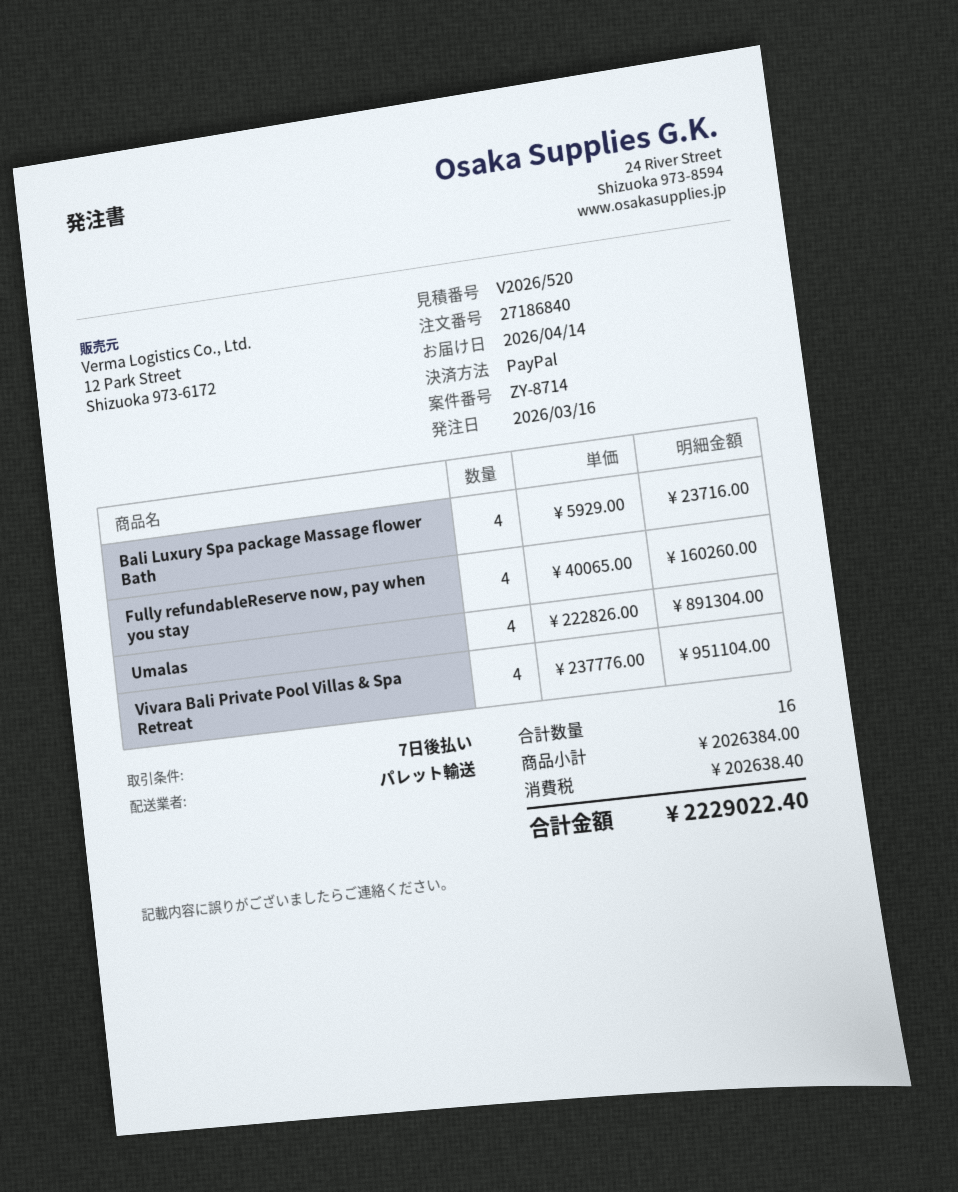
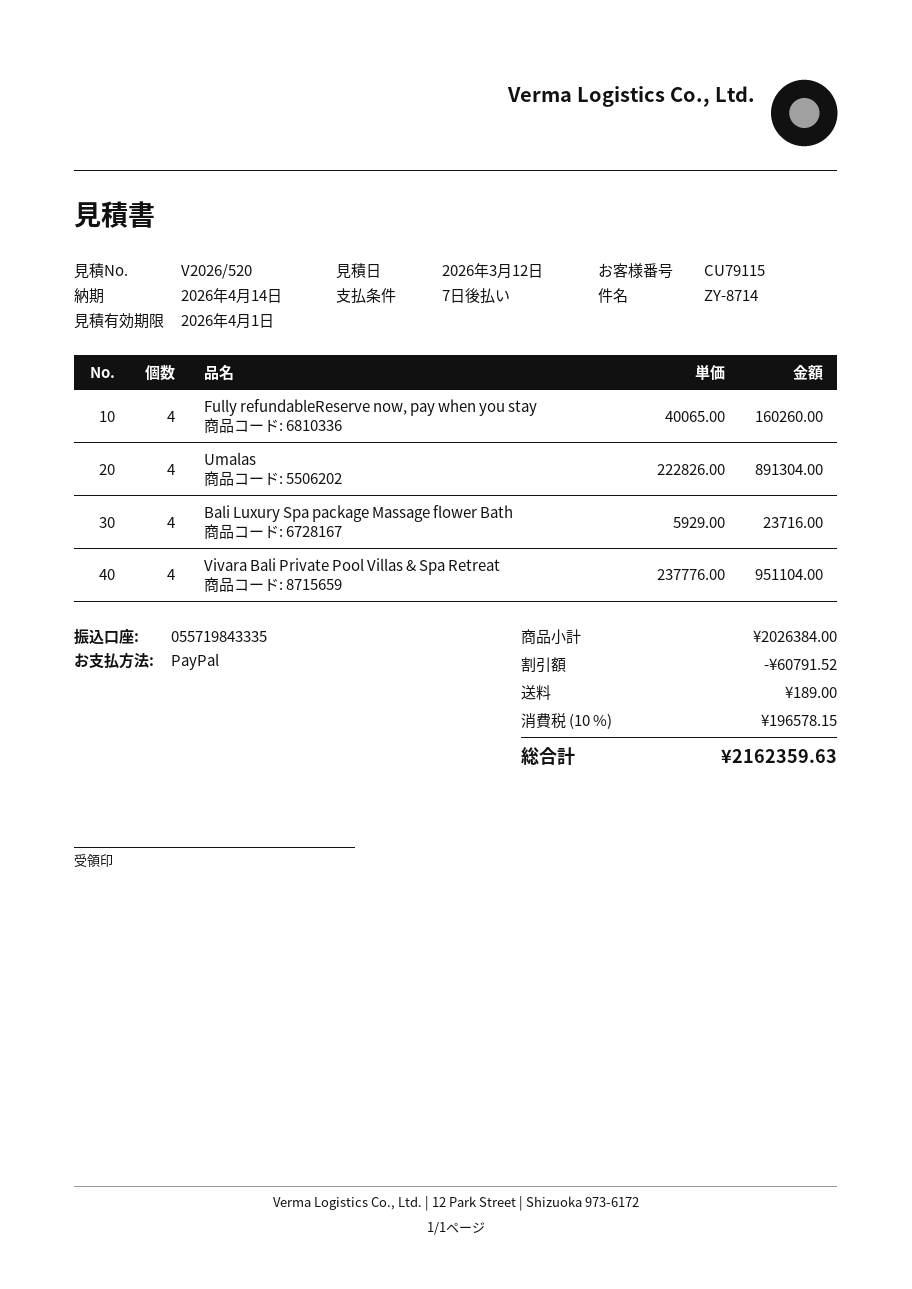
discount: none -> 60791.52
shipping: none -> 189.00
tax: 202638.40 -> 196578.15
total: 2229022.40 -> 2162359.63

